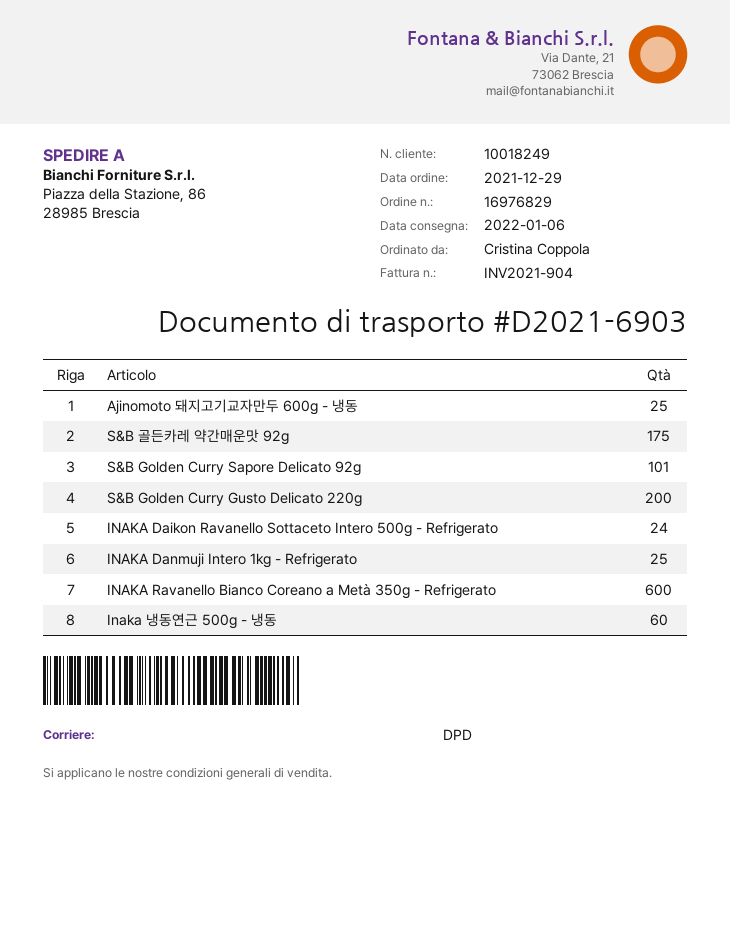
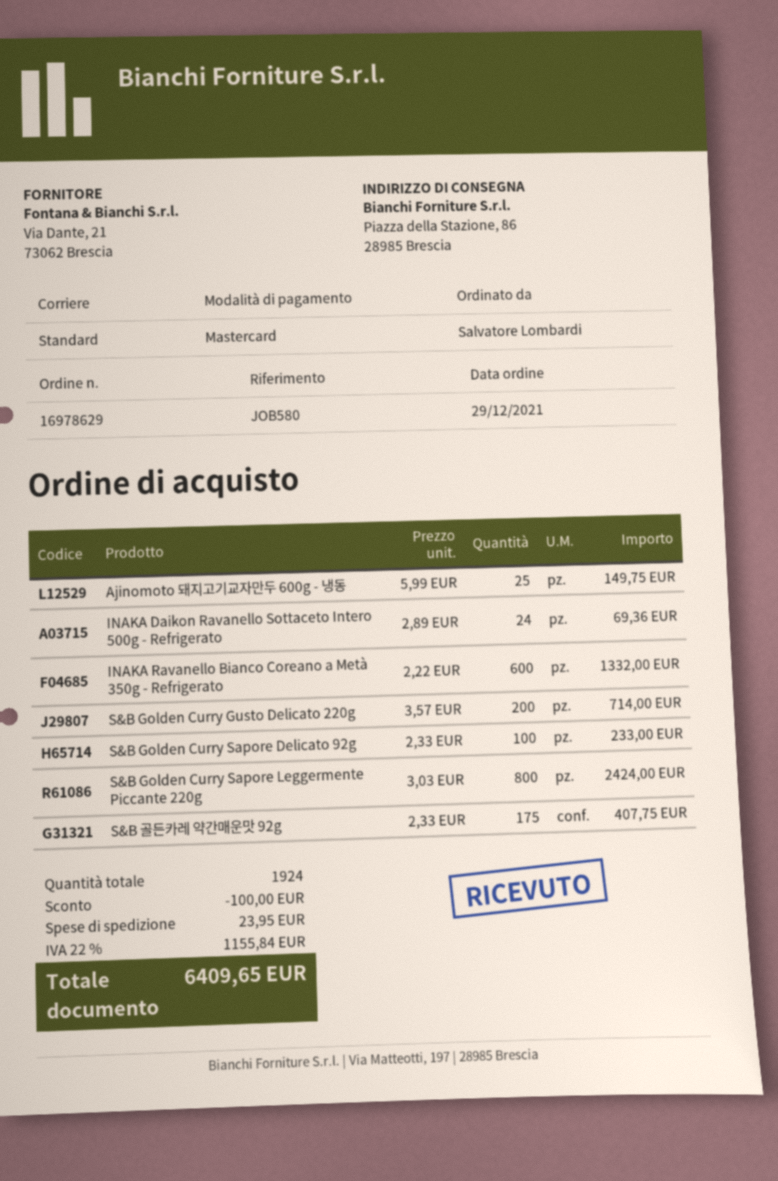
order number: 16976829 -> 16978629
ordered by: Cristina Coppola -> Salvatore Lombardi
shipping method: DPD -> standard
S&B Golden Curry Sapore Delicato 92g: 101 -> 100
INAKA Danmuji Intero 1kg - Refrigerato: 25 -> none
Inaka 냉동연근 500g - 냉동: 60 -> none
S&B Golden Curry Sapore Leggermente Piccante 220g: none -> 800

